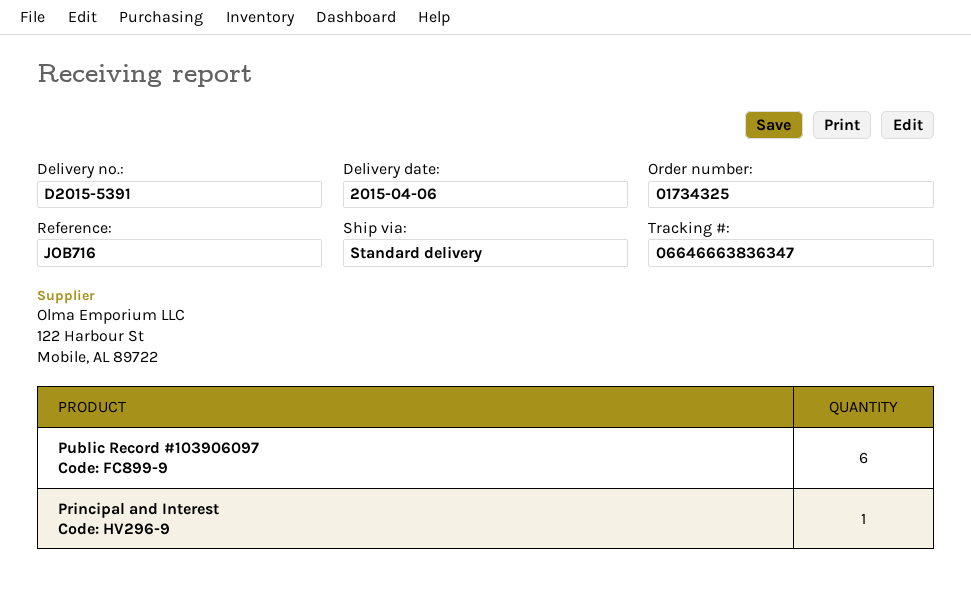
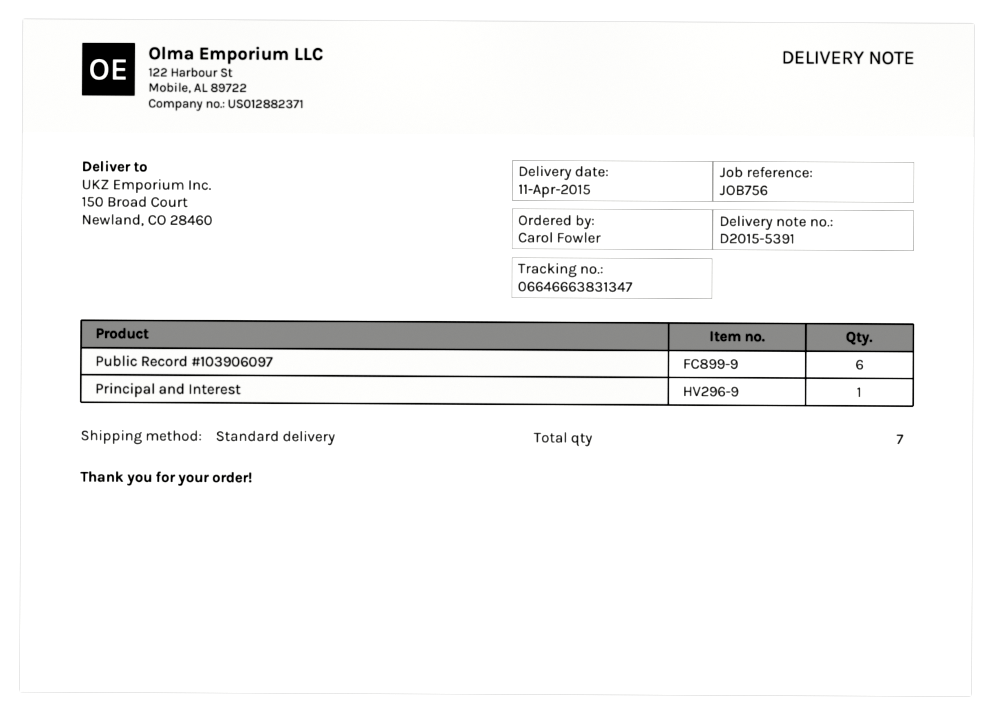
delivery date: 2015-04-06 -> 2015-04-11
reference: JOB716 -> JOB756
tracking number: 06646663836347 -> 06646663831347

